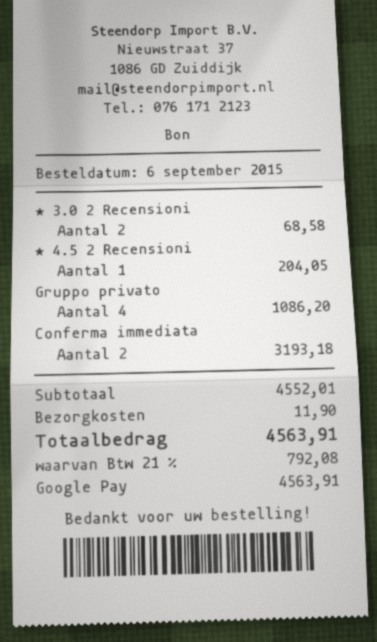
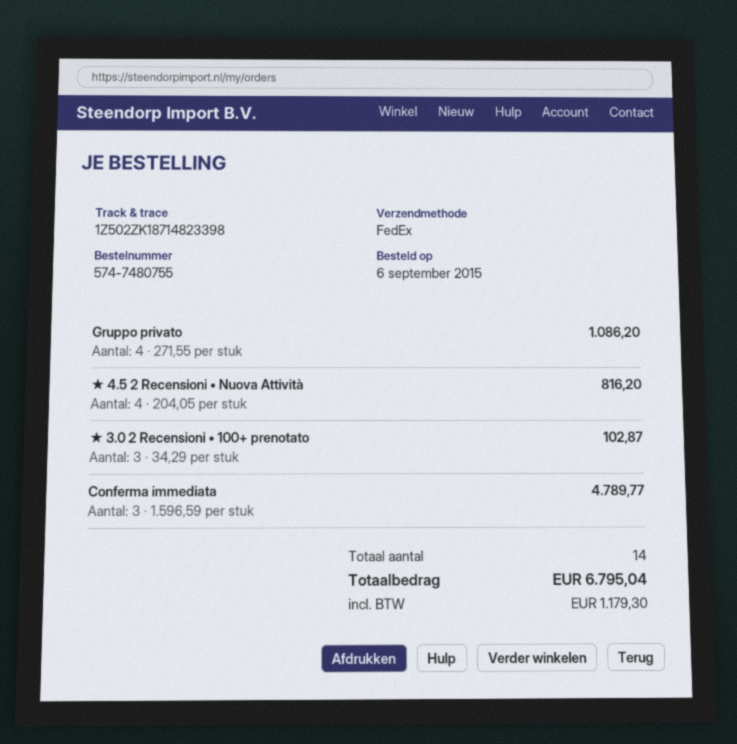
★ 3.0 2 Recensioni: 2 for 68.58 -> 3 for 102.87
★ 4.5 2 Recensioni: 1 for 204.05 -> 4 for 816.20
Conferma immediata: 2 for 3193.18 -> 3 for 4789.77
shipping: 11.90 -> none
tax: 792.08 -> 1179.30
total: 4563.91 -> 6795.04

